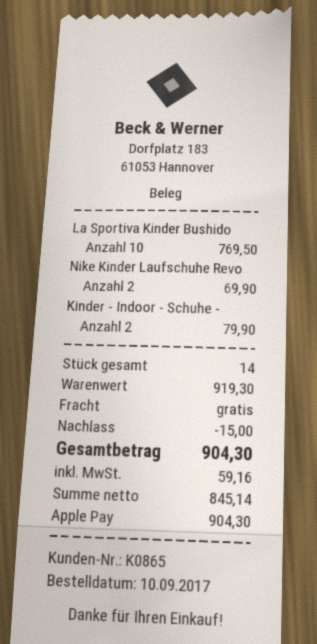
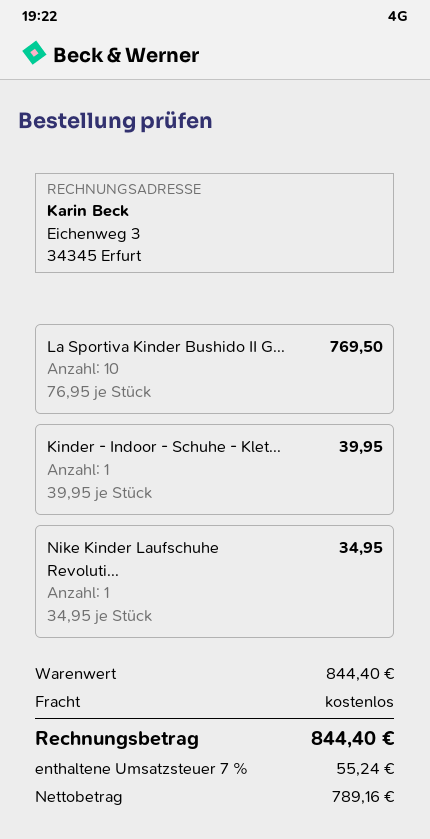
Nike Kinder Laufschuhe Revo: 2 for 69.90 -> 1 for 34.95
Kinder - Indoor - Schuhe -: 2 for 79.90 -> 1 for 39.95
subtotal: 919.30 -> 844.40
discount: 15.00 -> none
net: 845.14 -> 789.16
tax: 59.16 -> 55.24
total: 904.30 -> 844.40

